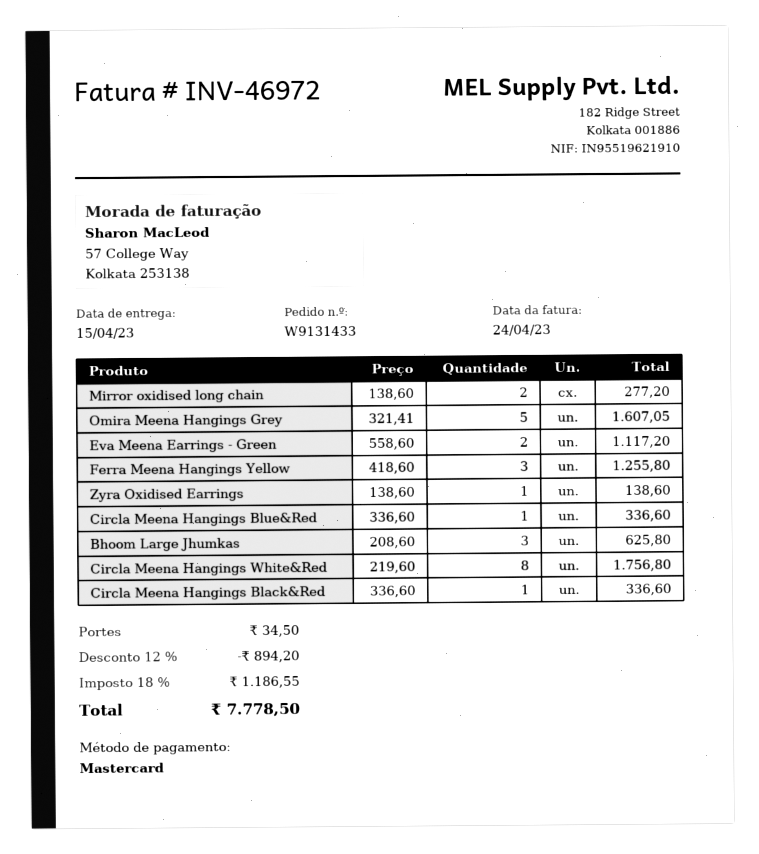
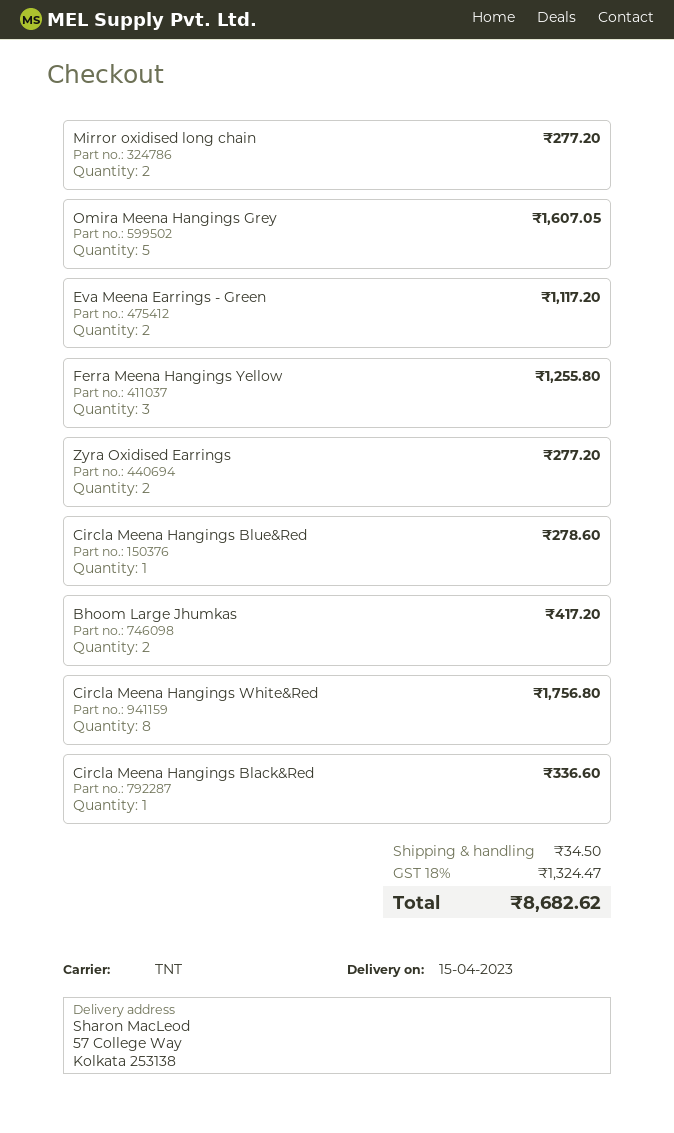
Zyra Oxidised Earrings: 1 for 138.60 -> 2 for 277.20
Circla Meena Hangings Blue&Red: 1 for 336.60 -> 1 for 278.60
Bhoom Large Jhumkas: 3 for 625.80 -> 2 for 417.20
discount: 12% = 894.20 -> none
tax: 18% = 1186.55 -> 18% = 1324.47
total: 7778.50 -> 8682.62

